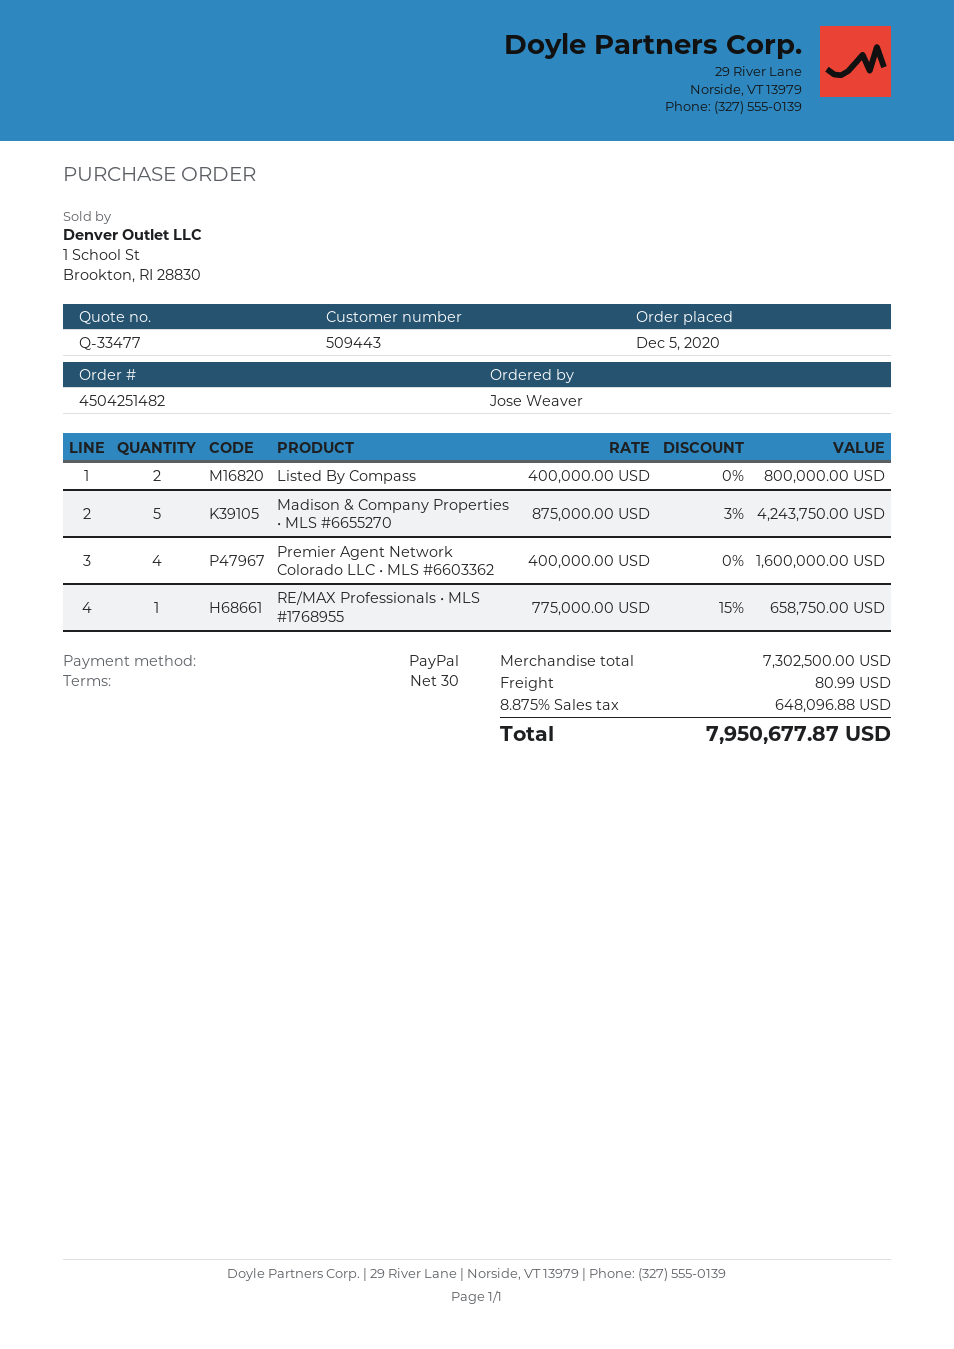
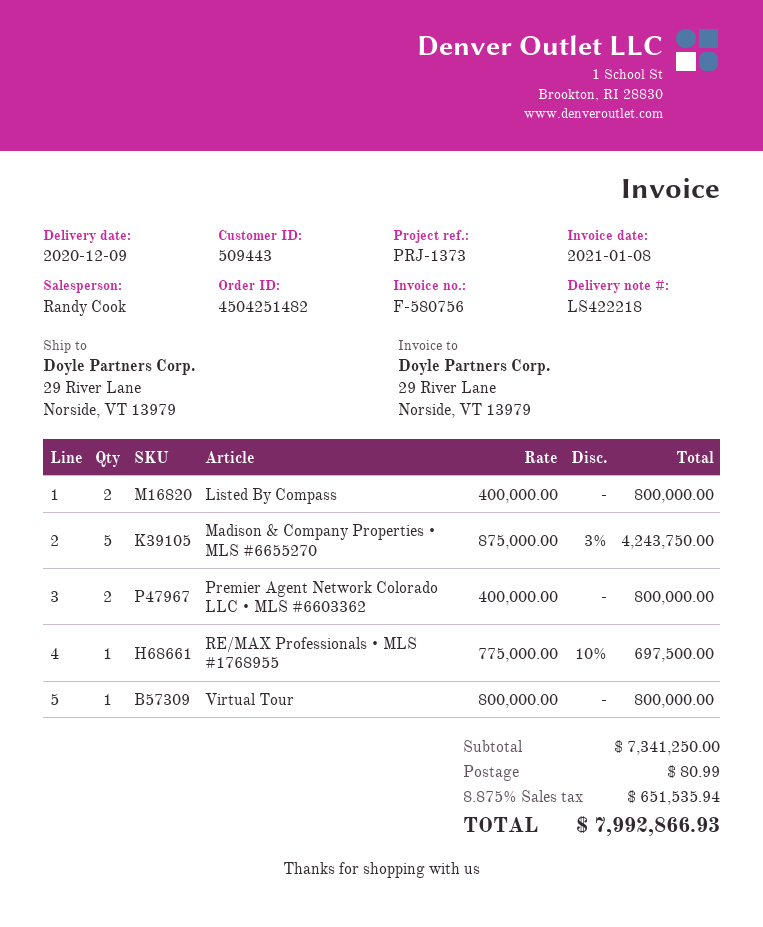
Premier Agent Network Colorado LLC • MLS #6603362: 4 x 400000.00 = 1600000.00 -> 2 x 400000.00 = 800000.00
RE/MAX Professionals • MLS #1768955: 1 x 775000.00 - 15% = 658750.00 -> 1 x 775000.00 - 10% = 697500.00
Virtual Tour: none -> 1 x 800000.00 = 800000.00
subtotal: 7302500.00 -> 7341250.00
tax: 8.875% = 648096.88 -> 8.875% = 651535.94
total: 7950677.87 -> 7992866.93

